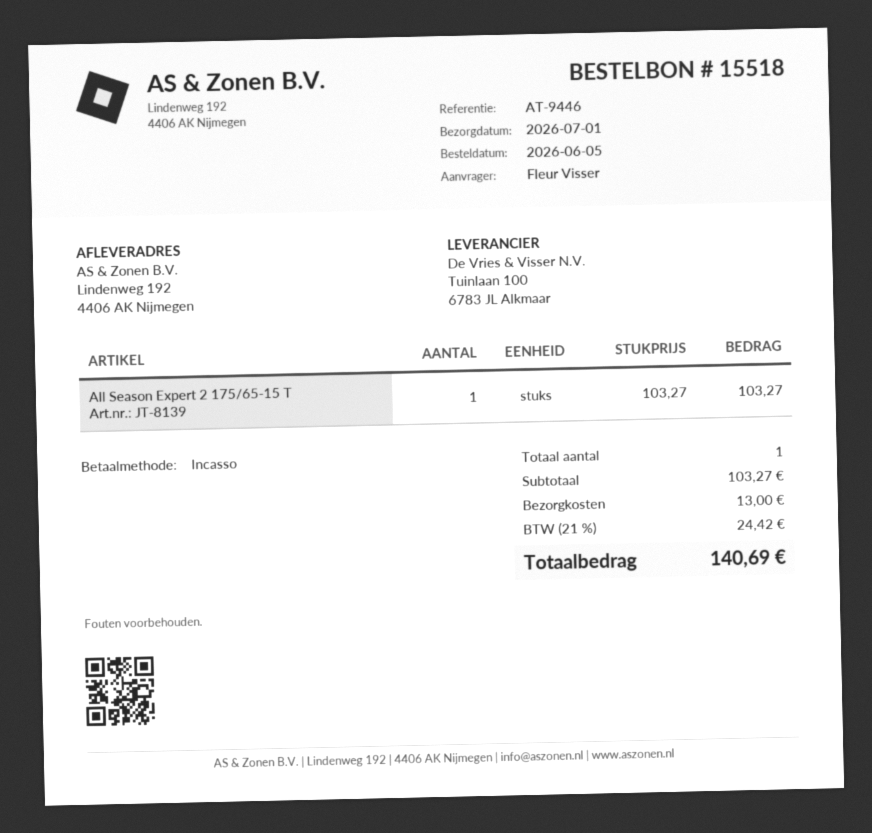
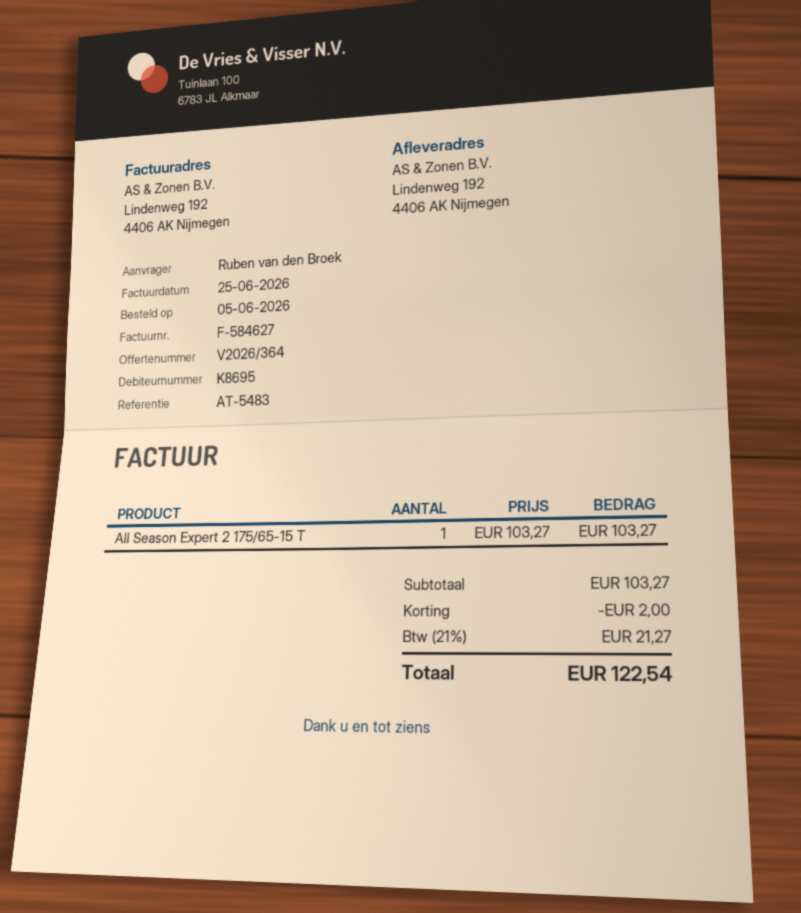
reference: AT-9446 -> AT-5483
ordered by: Fleur Visser -> Ruben van den Broek
discount: none -> 2.00
shipping: 13.00 -> none
tax: 21% = 24.42 -> 21% = 21.27
total: 140.69 -> 122.54

